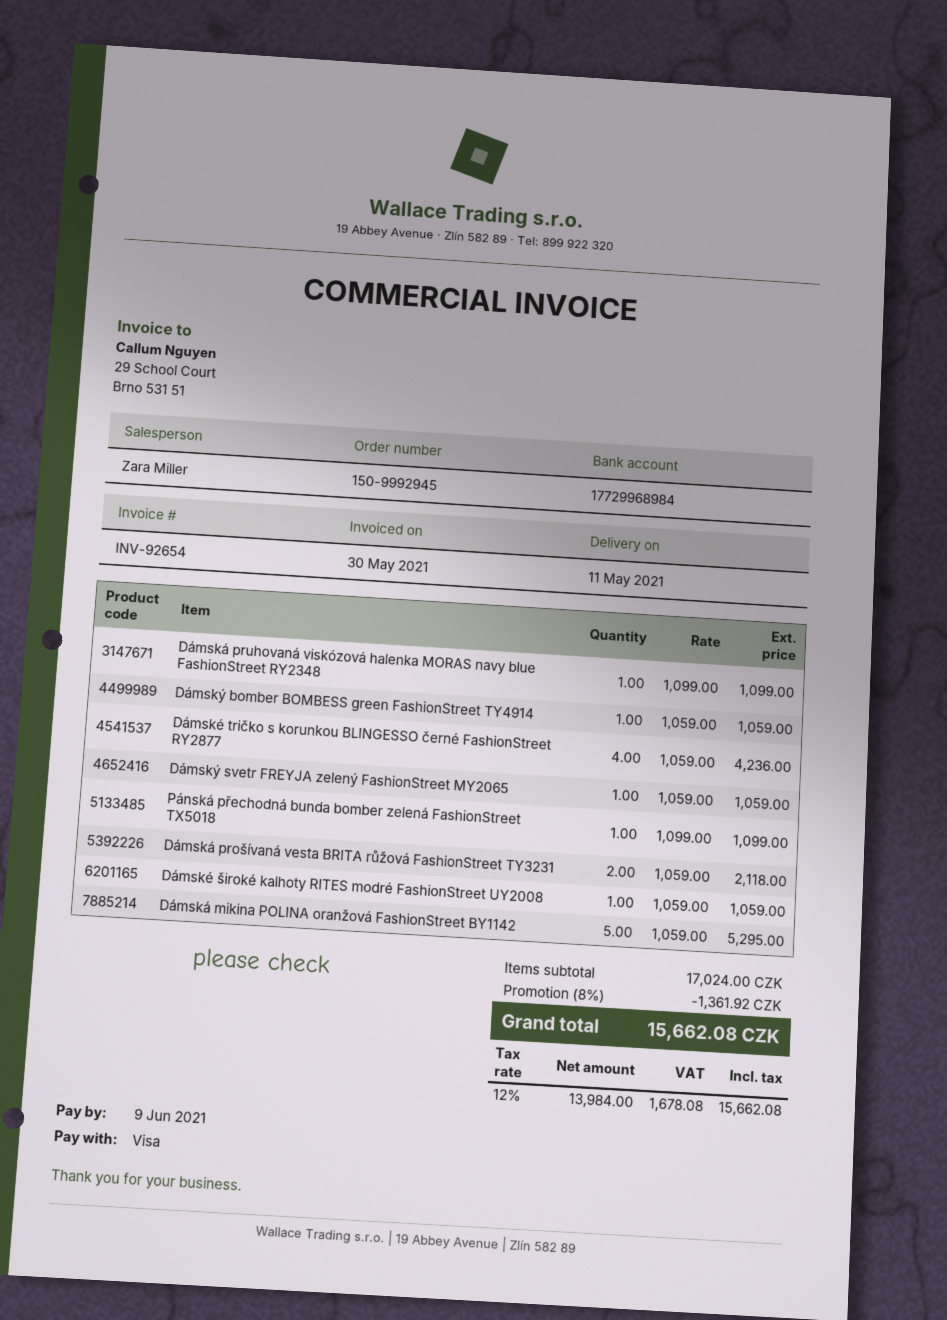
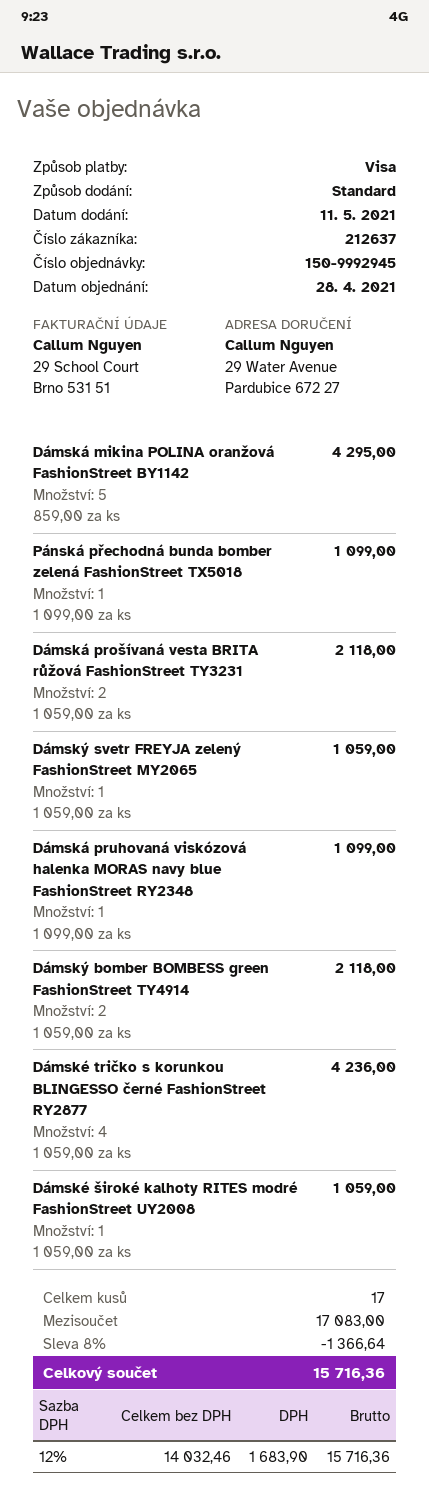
Dámský bomber BOMBESS green FashionStreet TY4914: 1 x 1059.00 = 1059.00 -> 2 x 1059.00 = 2118.00
Dámská mikina POLINA oranžová FashionStreet BY1142: 5 x 1059.00 = 5295.00 -> 5 x 859.00 = 4295.00
subtotal: 17024.00 -> 17083.00
discount: 8% = 1361.92 -> 8% = 1366.64
net: 13984.00 -> 14032.46
tax: 12% = 1678.08 -> 12% = 1683.90
total: 15662.08 -> 15716.36

